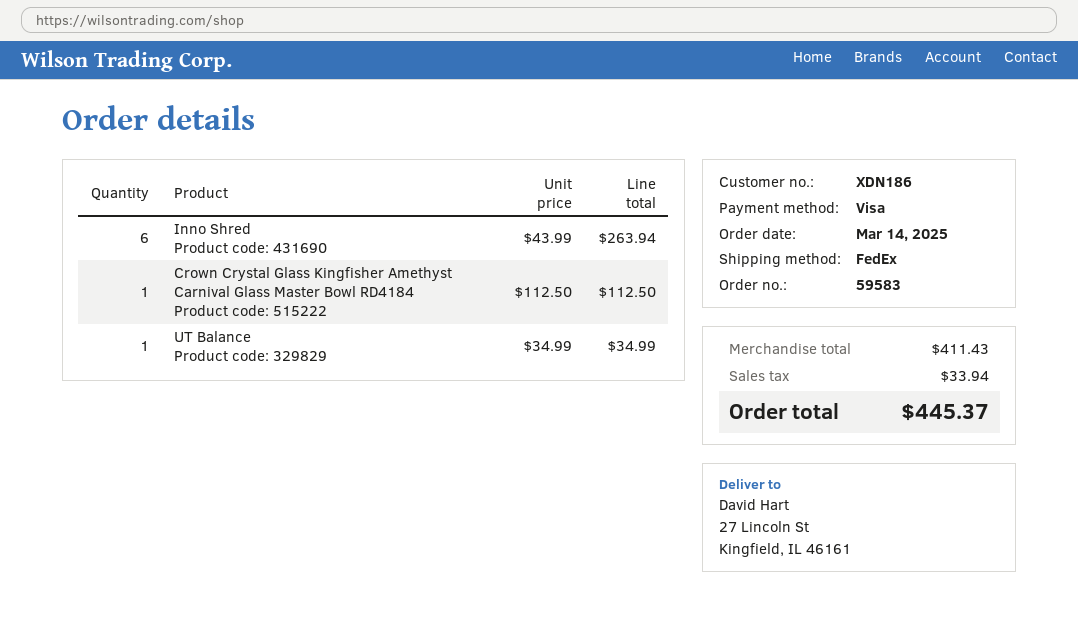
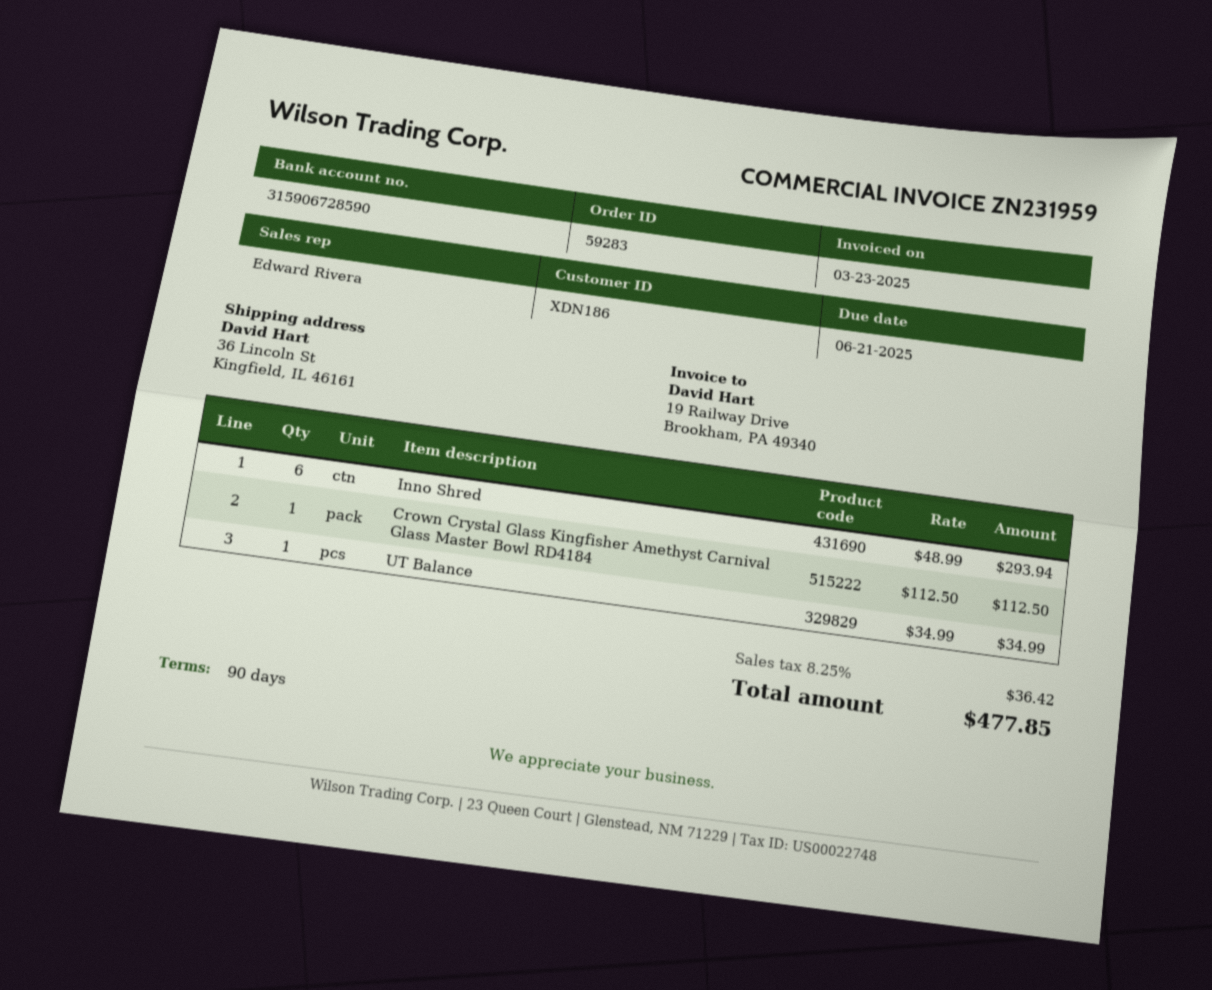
order number: 59583 -> 59283
ship to: 27 Lincoln St, Kingfield, IL 46161 -> 36 Lincoln St, Kingfield, IL 46161
Inno Shred: 6 x 43.99 = 263.94 -> 6 x 48.99 = 293.94
tax: 33.94 -> 36.42
total: 445.37 -> 477.85

